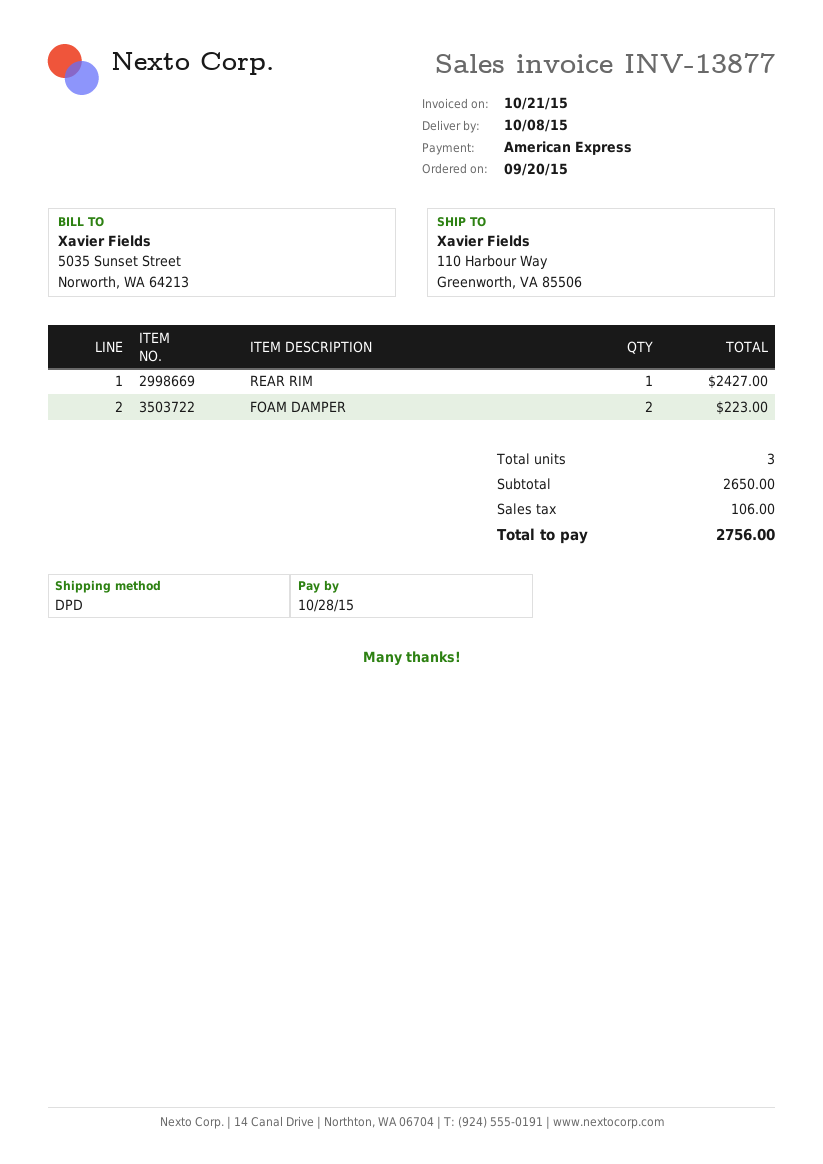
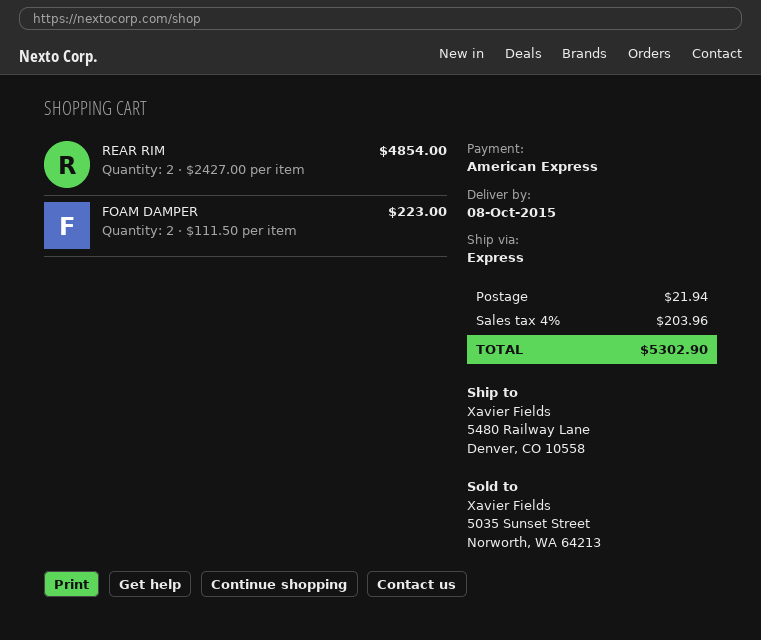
shipping method: DPD -> express
ship to: 110 Harbour Way, Greenworth, VA 85506 -> 5480 Railway Lane, Denver, CO 10558
REAR RIM: 1 for 2427.00 -> 2 for 4854.00
shipping: none -> 21.94
tax: 106.00 -> 203.96
total: 2756.00 -> 5302.90

